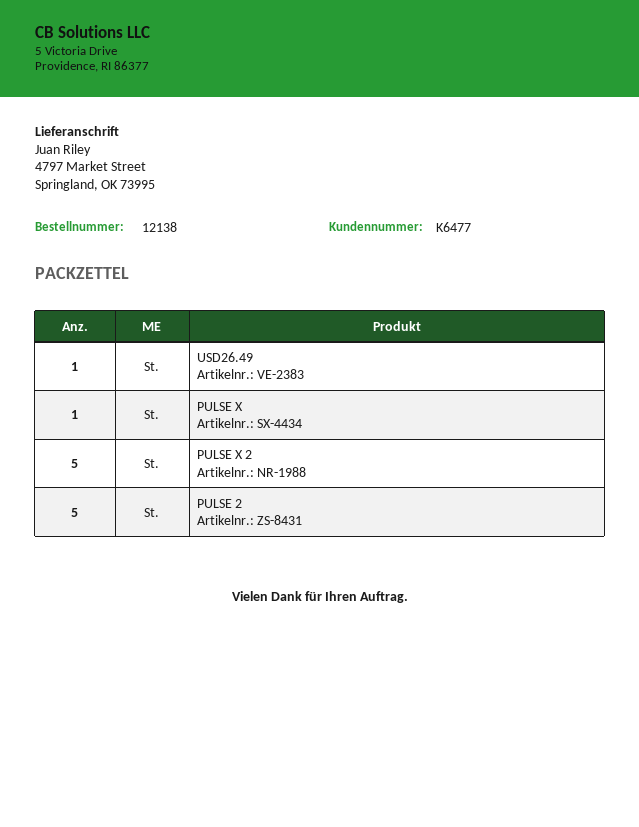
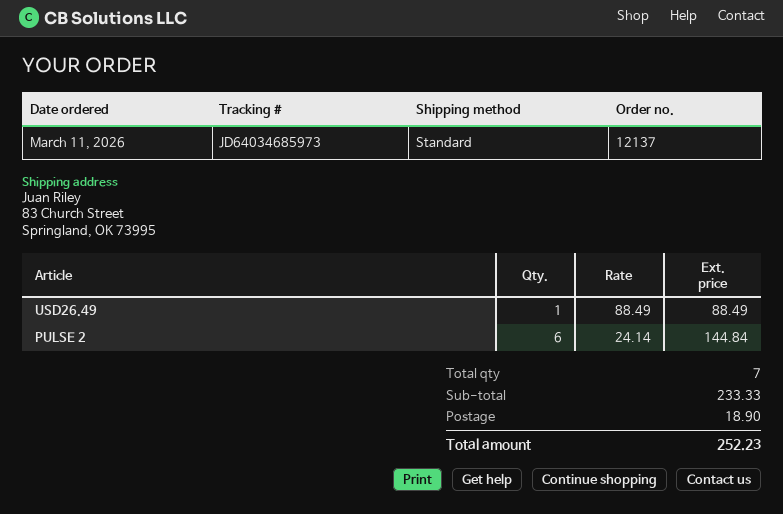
order number: 12138 -> 12137
ship to: 4797 Market Street, Springland, OK 73995 -> 83 Church Street, Springland, OK 73995
PULSE X: 1 -> none
PULSE X 2: 5 -> none
PULSE 2: 5 -> 6

